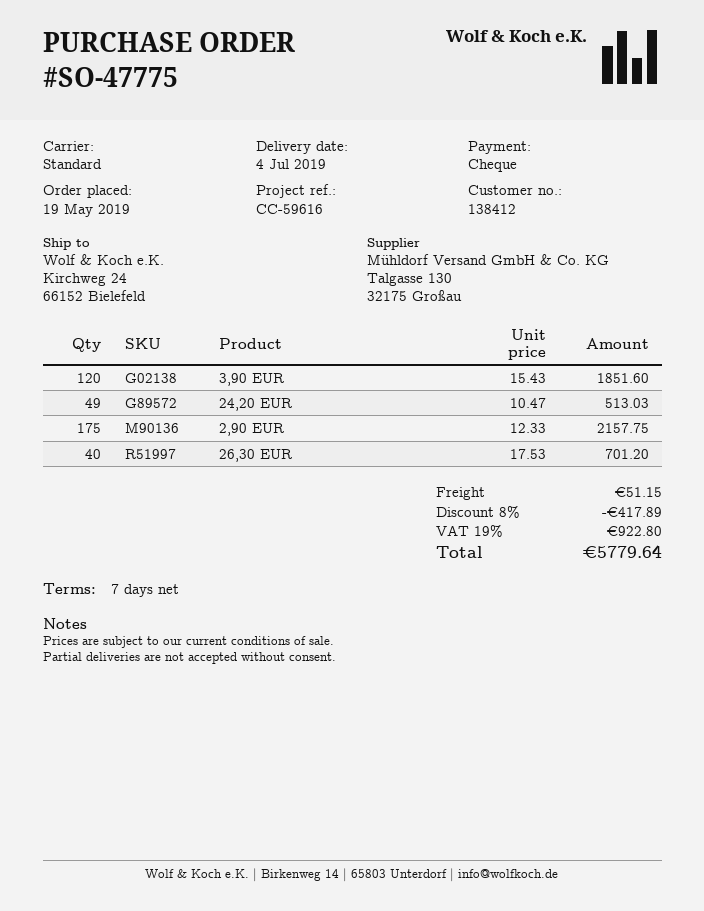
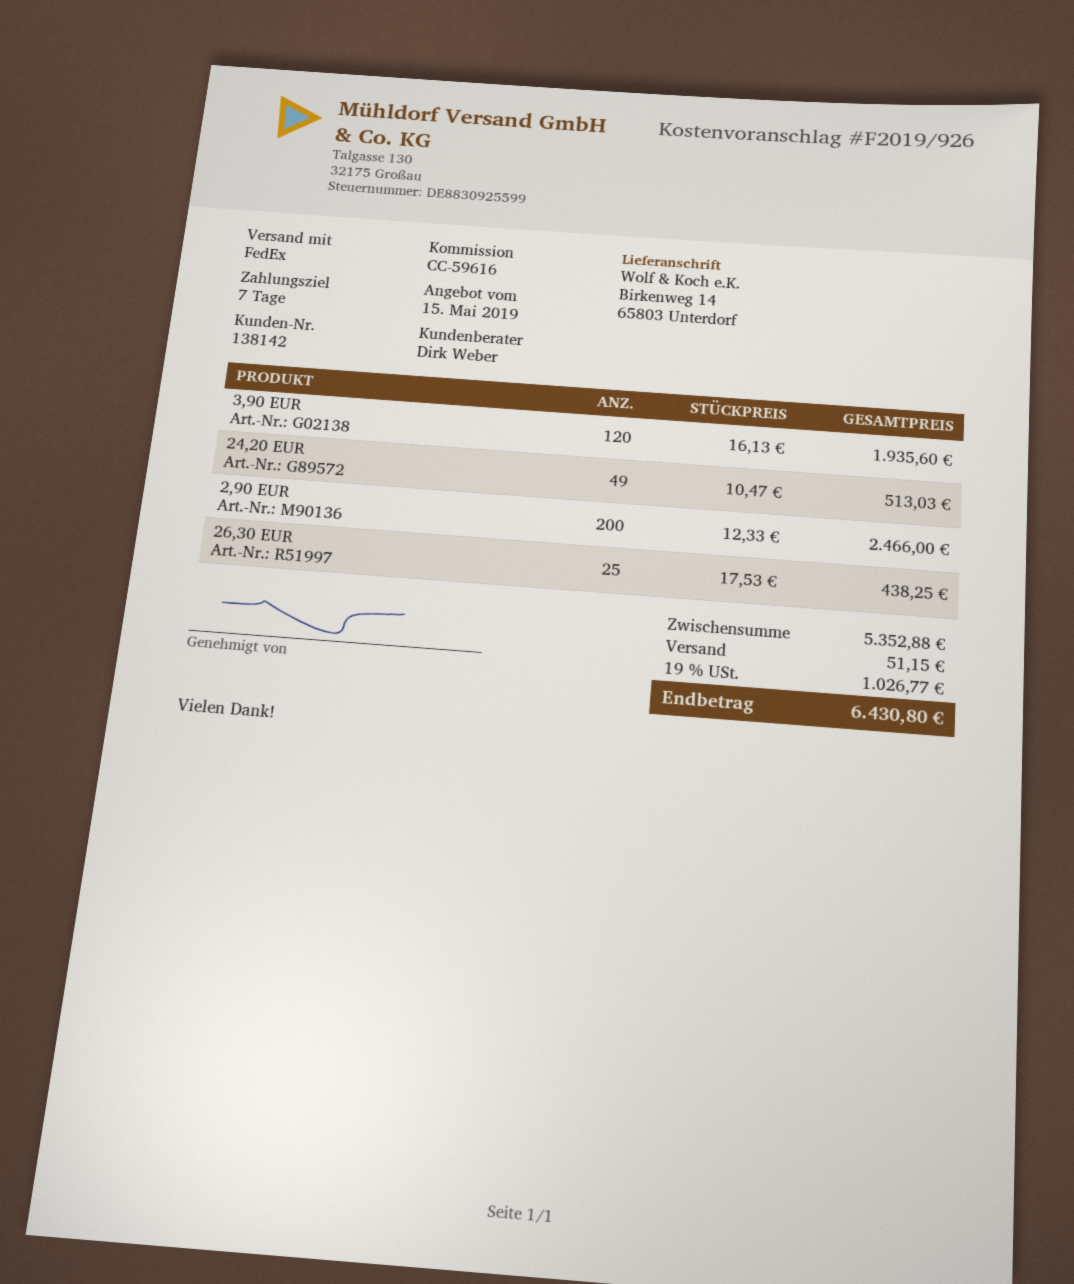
customer number: 138412 -> 138142
shipping method: standard -> FedEx
ship to: Kirchweg 24, 66152 Bielefeld -> Birkenweg 14, 65803 Unterdorf
3,90 EUR: 120 x 15.43 = 1851.60 -> 120 x 16.13 = 1935.60
2,90 EUR: 175 x 12.33 = 2157.75 -> 200 x 12.33 = 2466.00
26,30 EUR: 40 x 17.53 = 701.20 -> 25 x 17.53 = 438.25
discount: 8% = 417.89 -> none
tax: 19% = 922.80 -> 19% = 1026.77
total: 5779.64 -> 6430.80

